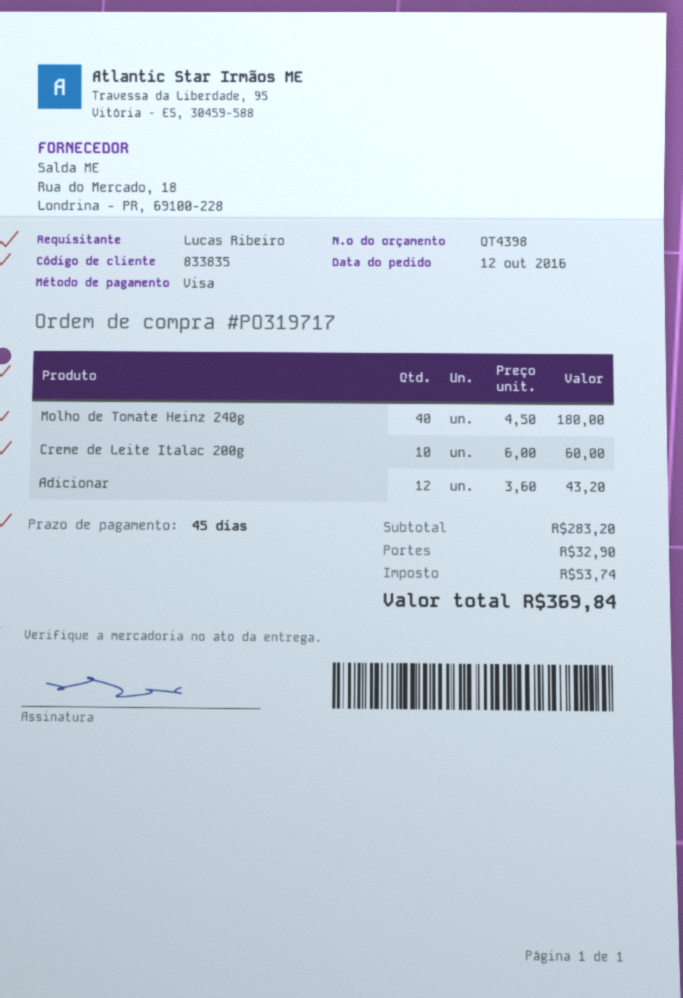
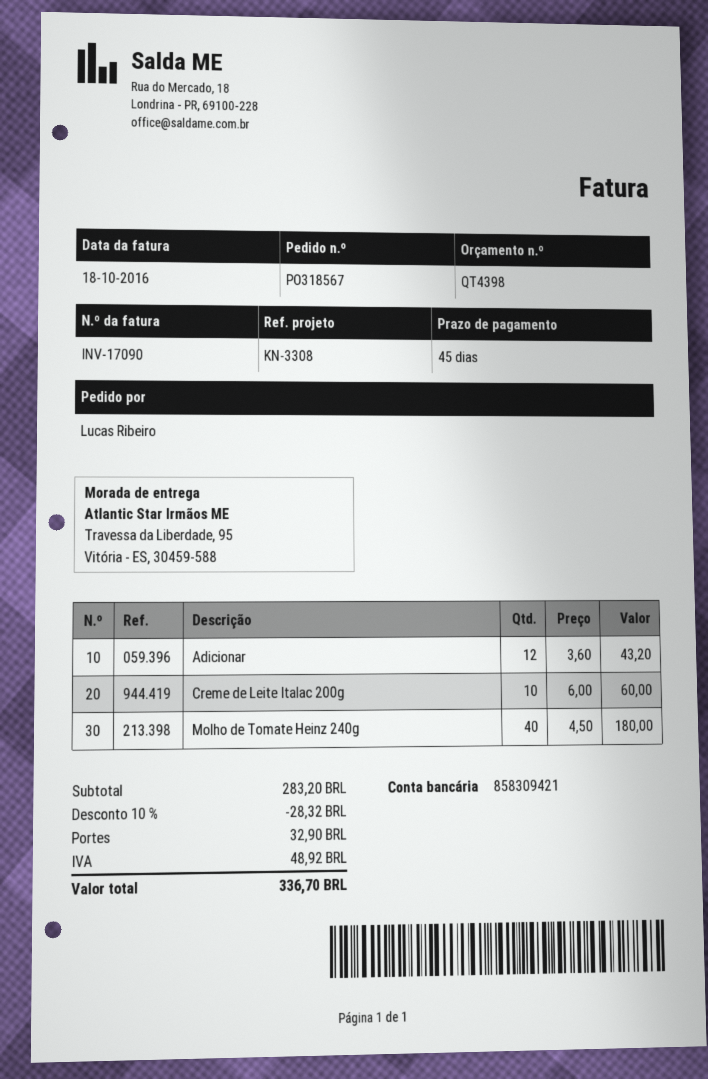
order number: PO319717 -> PO318567
discount: none -> 10% = 28.32
tax: 53.74 -> 48.92
total: 369.84 -> 336.70

